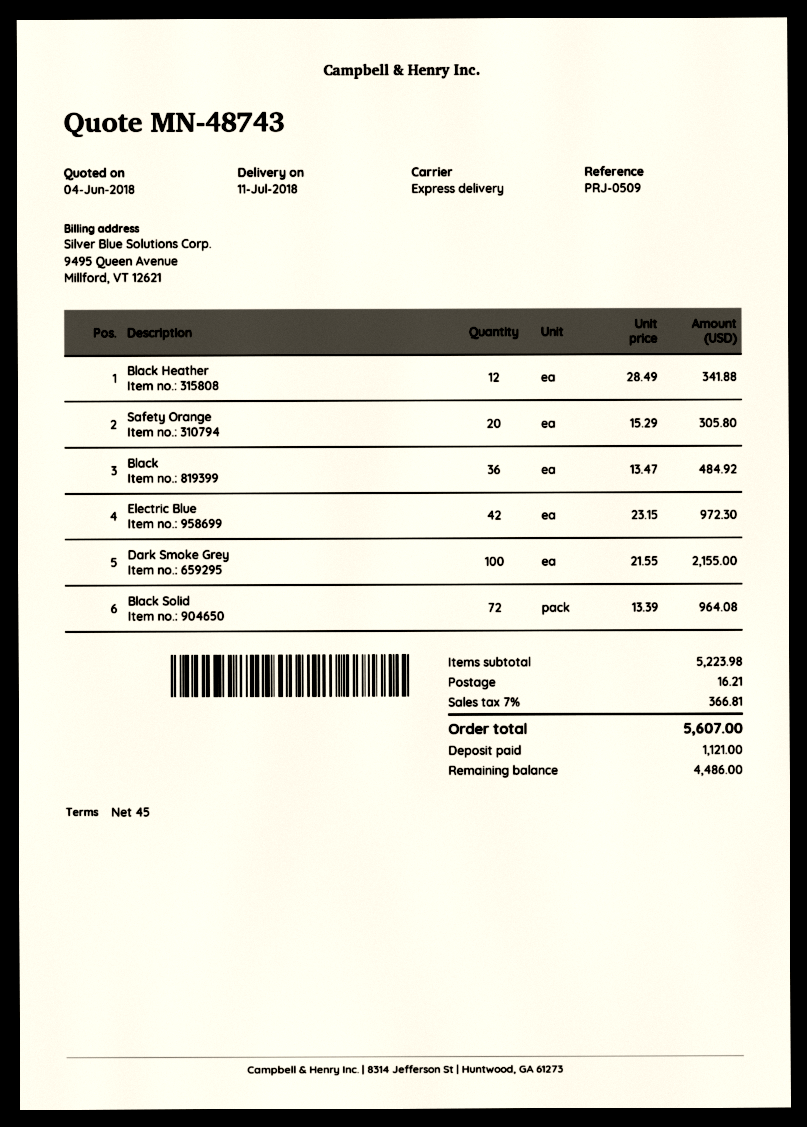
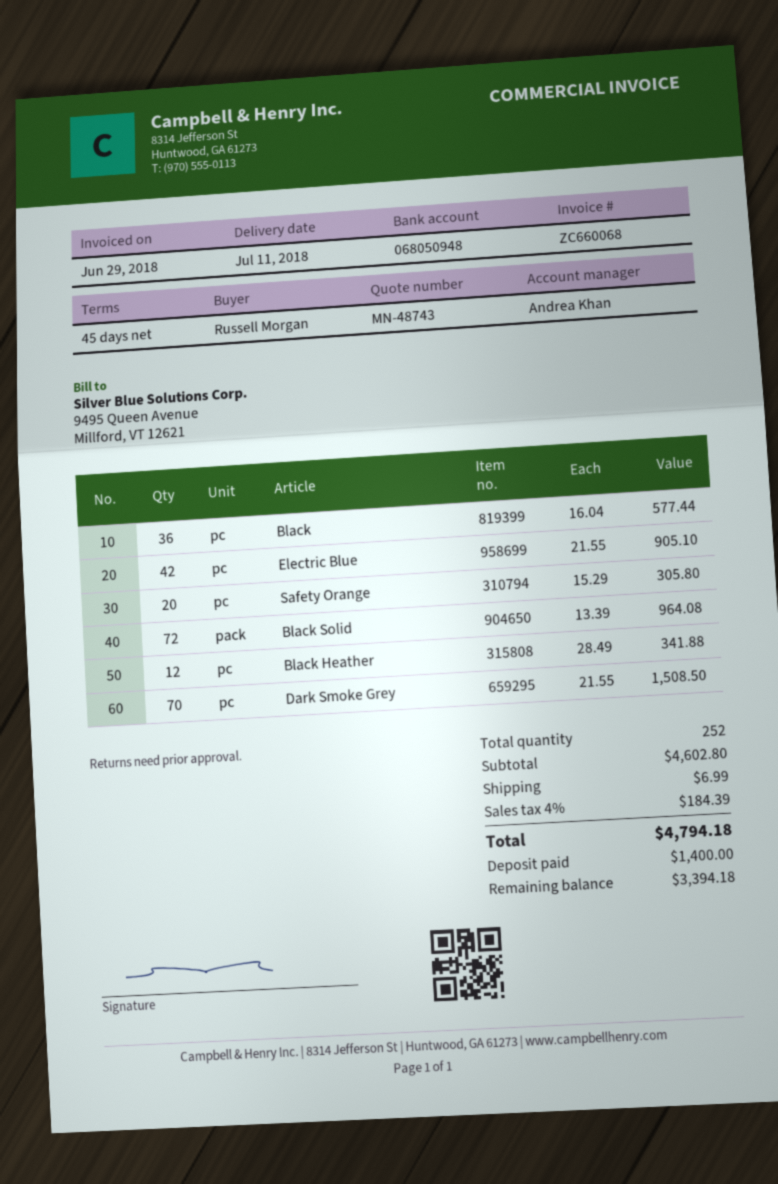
Black: 36 x 13.47 = 484.92 -> 36 x 16.04 = 577.44
Electric Blue: 42 x 23.15 = 972.30 -> 42 x 21.55 = 905.10
Dark Smoke Grey: 100 x 21.55 = 2155.00 -> 70 x 21.55 = 1508.50
subtotal: 5223.98 -> 4602.80
shipping: 16.21 -> 6.99
tax: 7% = 366.81 -> 4% = 184.39
total: 5607.00 -> 4794.18
deposit: 1121.00 -> 1400.00
balance: 4486.00 -> 3394.18

